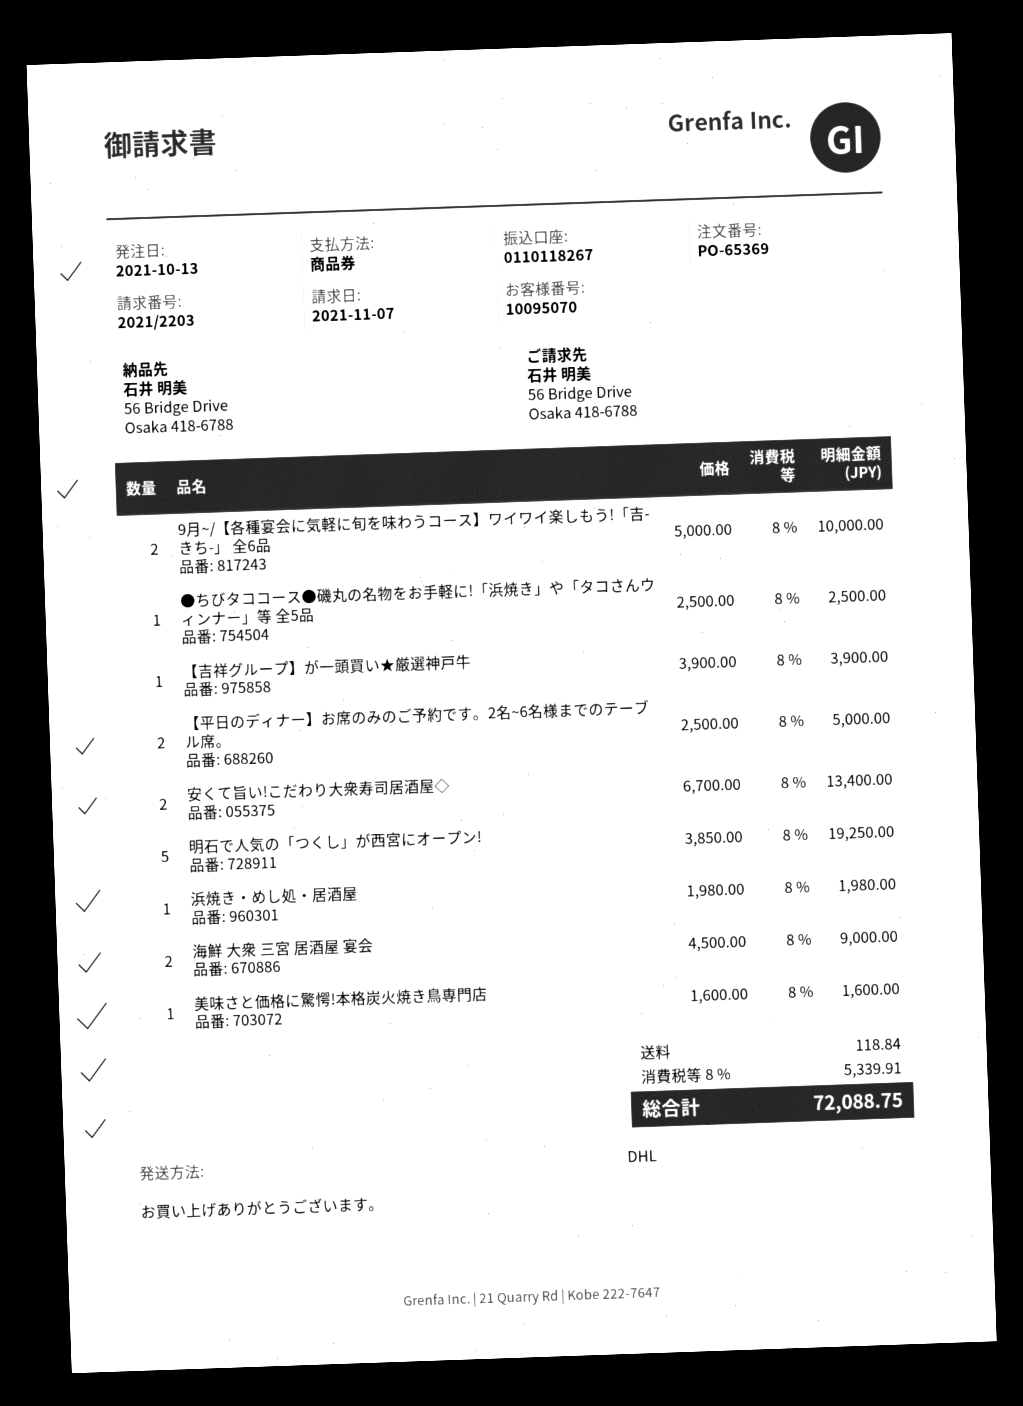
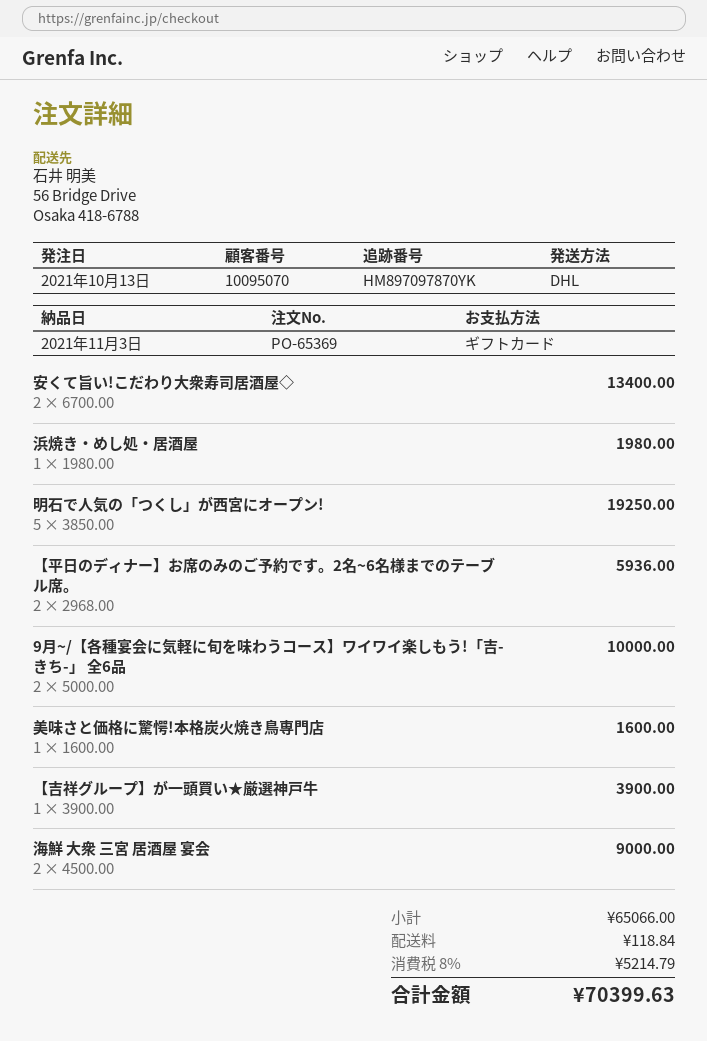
●ちびタココース●磯丸の名物をお手軽に!「浜焼き」や「タコさんウィンナー」等 全5品: 1 x 2500.00 = 2500.00 -> none
【平日のディナー】お席のみのご予約です。2名~6名様までのテーブル席。: 2 x 2500.00 = 5000.00 -> 2 x 2968.00 = 5936.00
tax: 8% = 5339.91 -> 8% = 5214.79
total: 72088.75 -> 70399.63

